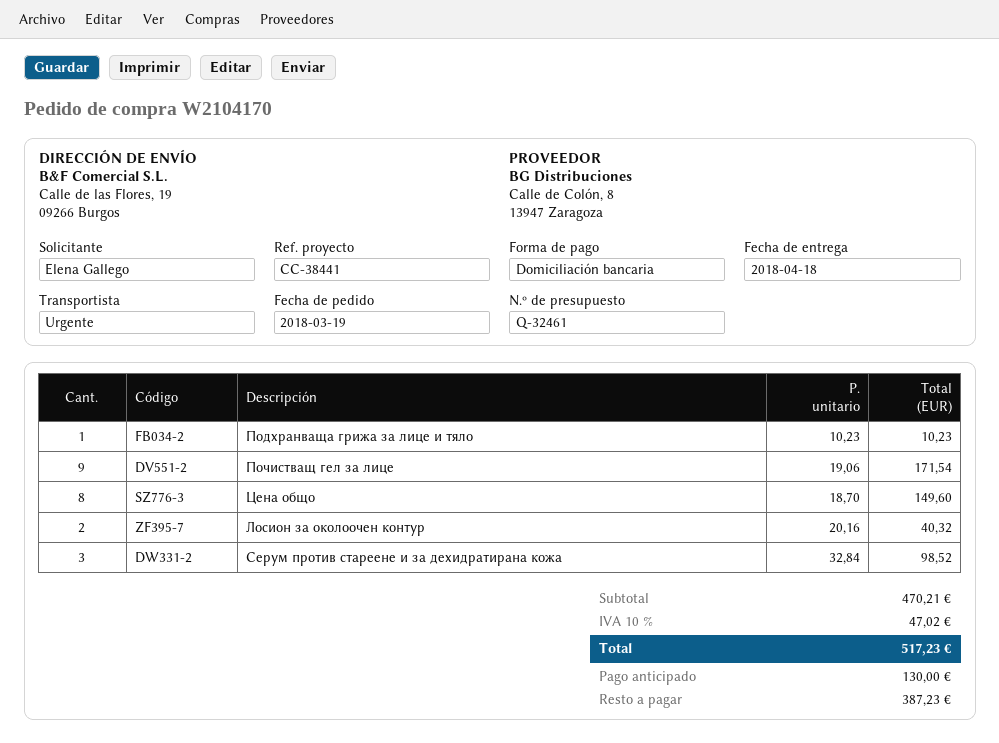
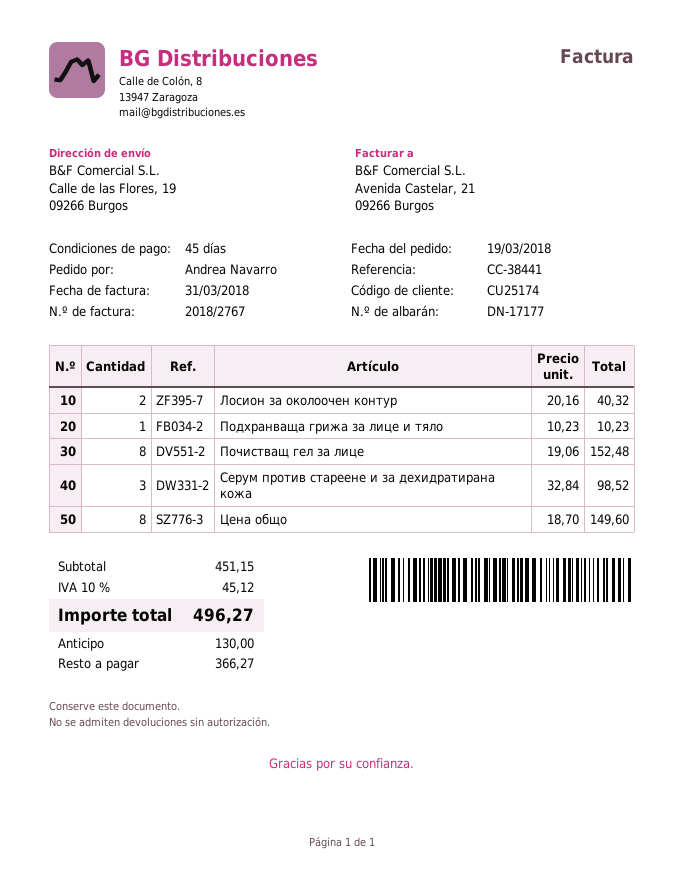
ordered by: Elena Gallego -> Andrea Navarro
Почистващ гел за лице: 9 x 19.06 = 171.54 -> 8 x 19.06 = 152.48
subtotal: 470.21 -> 451.15
tax: 10% = 47.02 -> 10% = 45.12
total: 517.23 -> 496.27
balance: 387.23 -> 366.27

